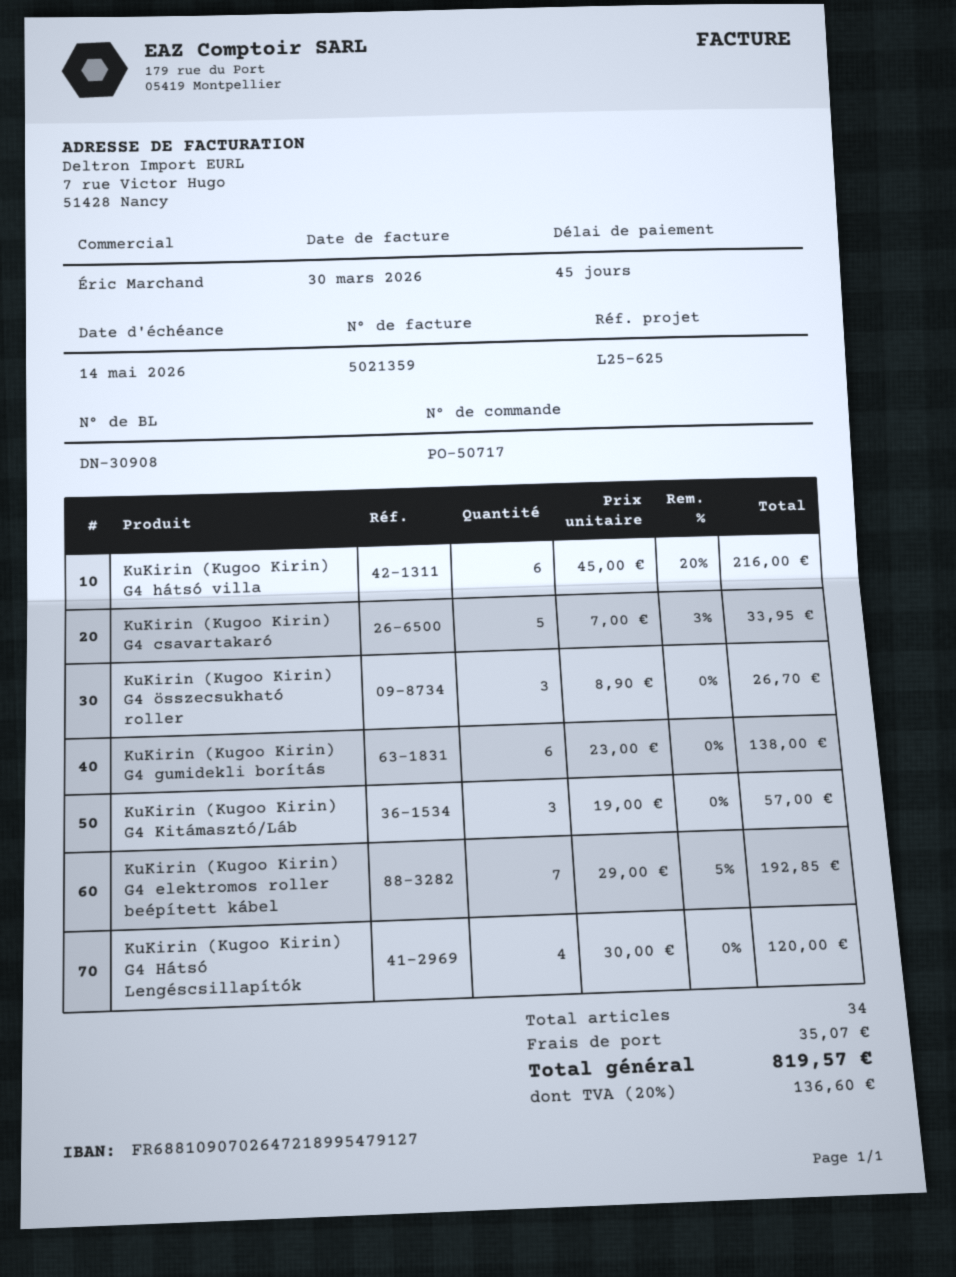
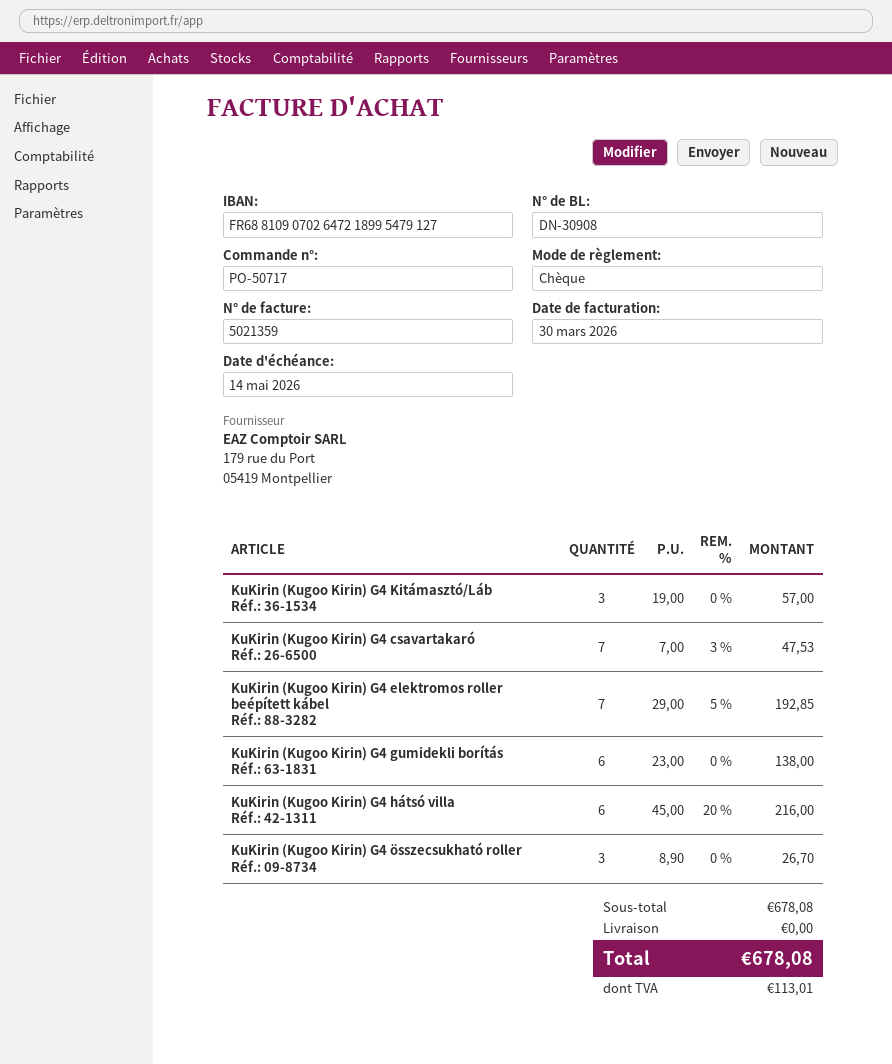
KuKirin (Kugoo Kirin) G4 csavartakaró: 5 x 7.00 - 3% = 33.95 -> 7 x 7.00 - 3% = 47.53
KuKirin (Kugoo Kirin) G4 Hátsó Lengéscsillapítók: 4 x 30.00 = 120.00 -> none
shipping: 35.07 -> 0.00
tax: 136.60 -> 113.01
total: 819.57 -> 678.08

